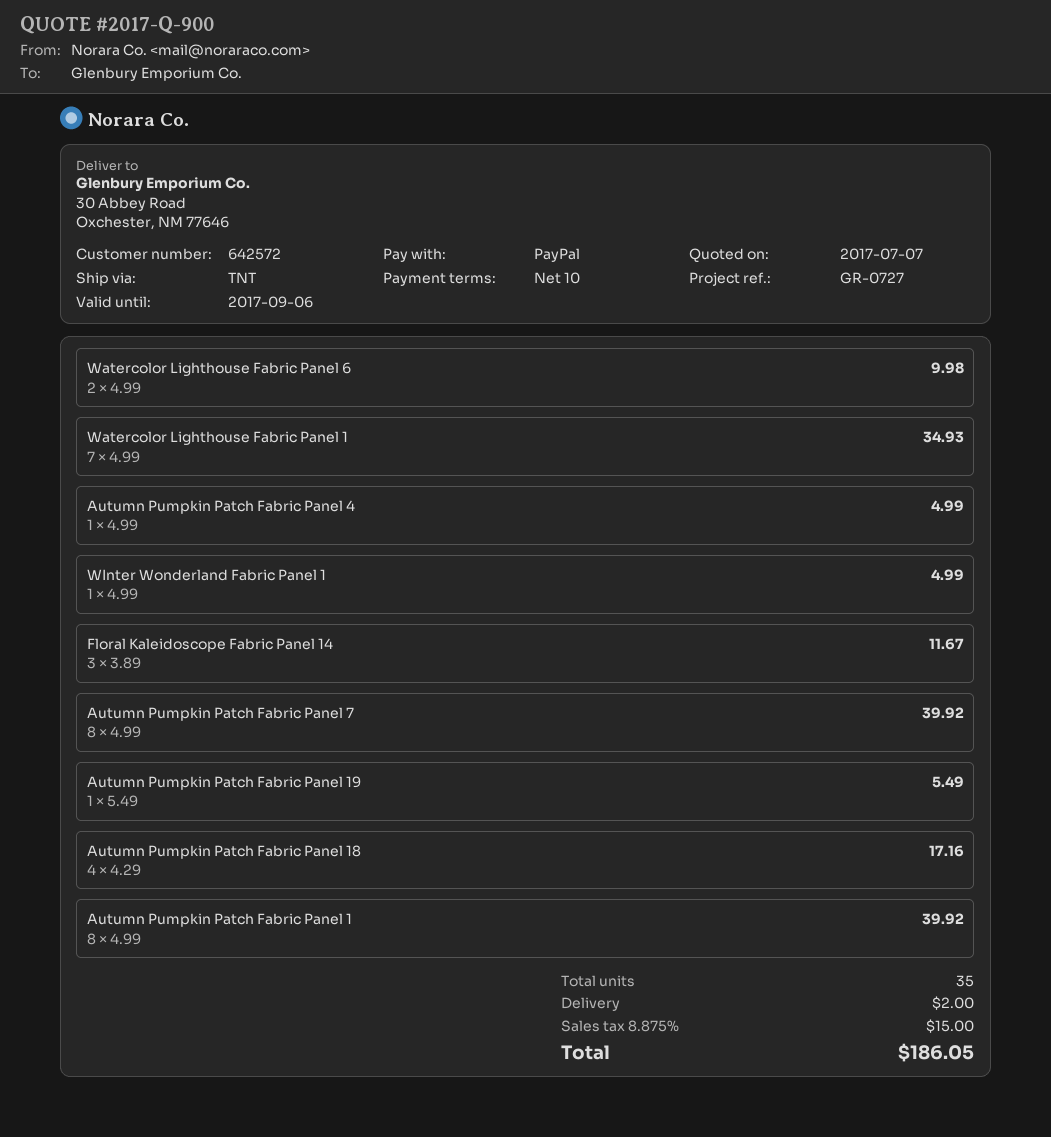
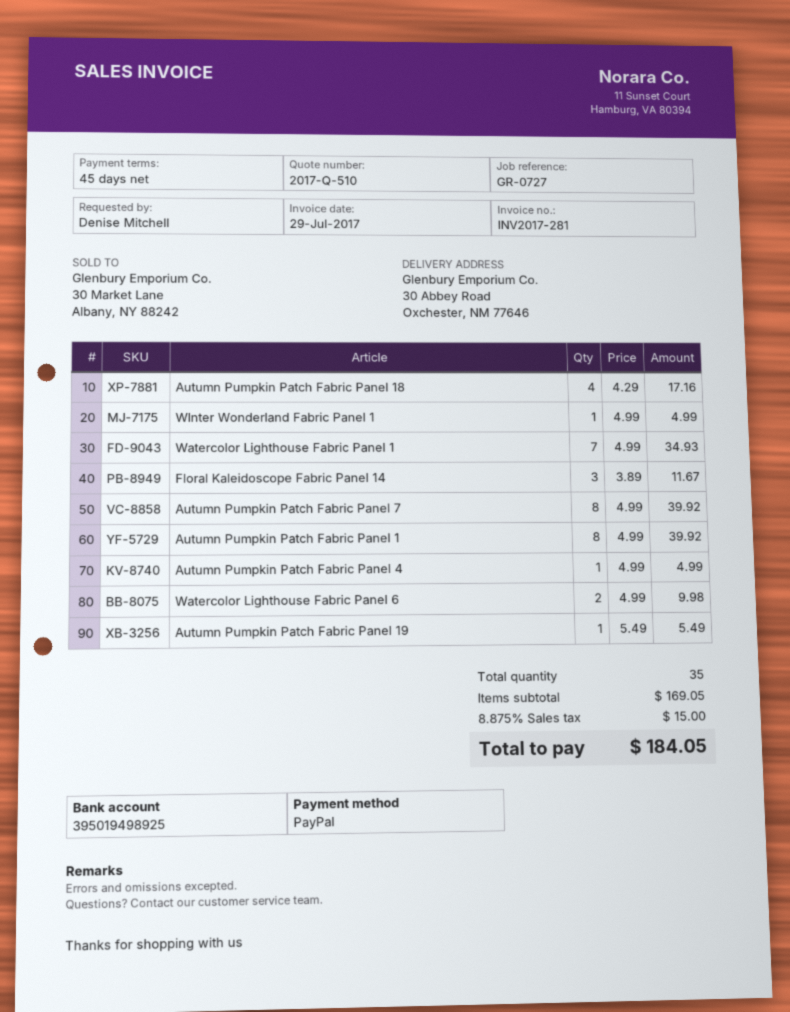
quote number: 2017-Q-900 -> 2017-Q-510
payment terms: 10 days -> 45 days
shipping: 2.00 -> none
total: 186.05 -> 184.05

